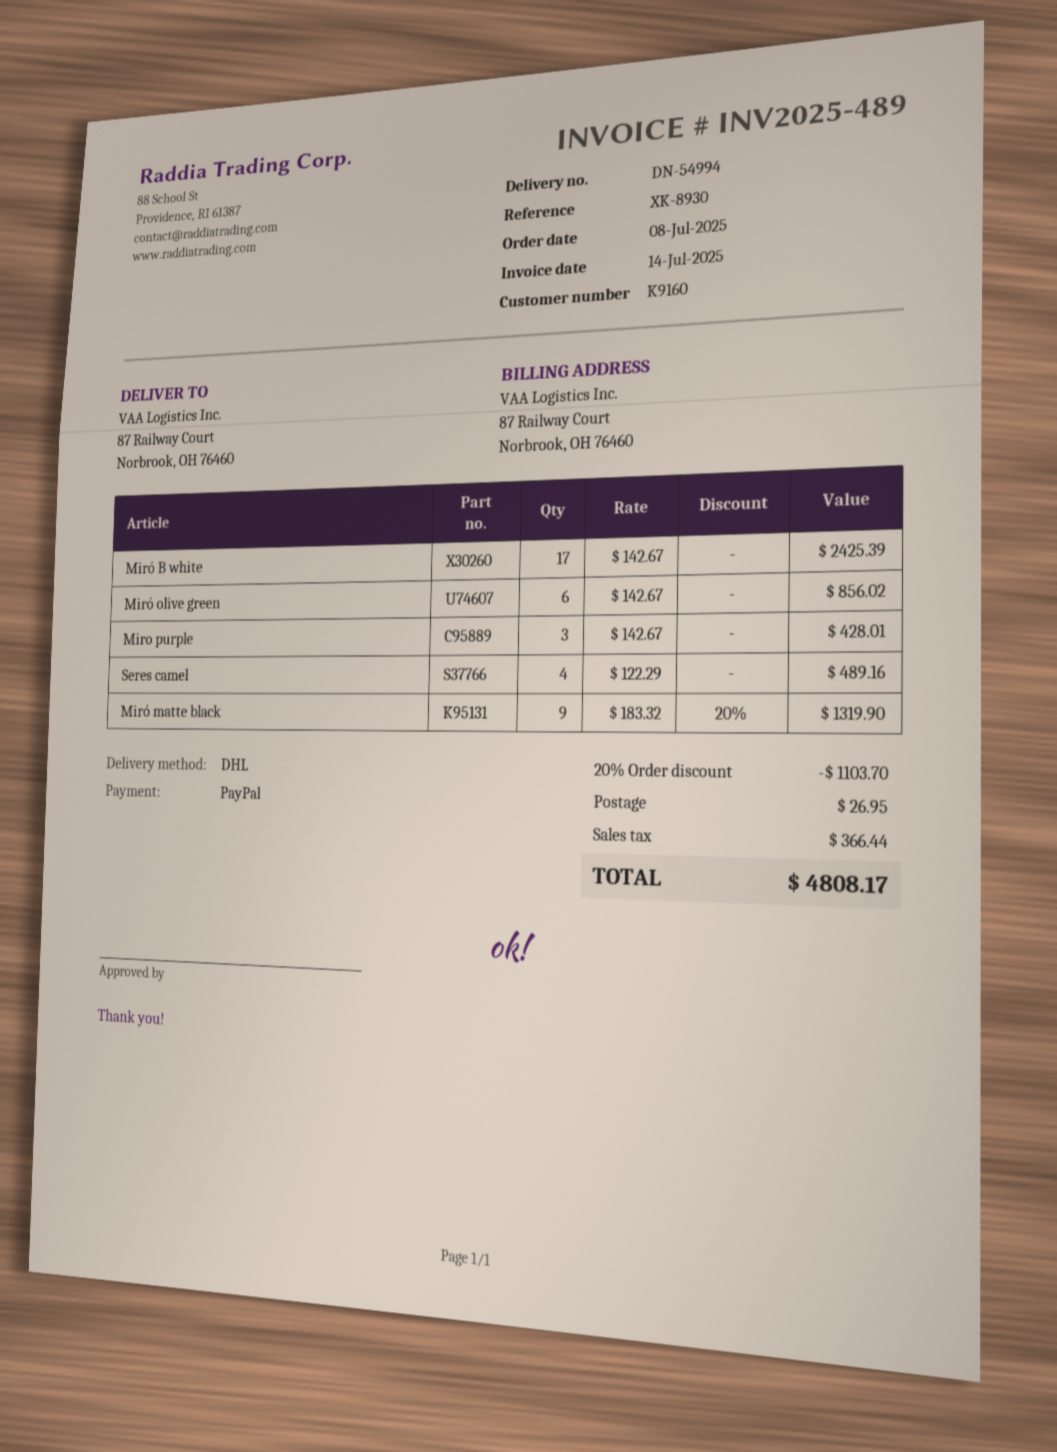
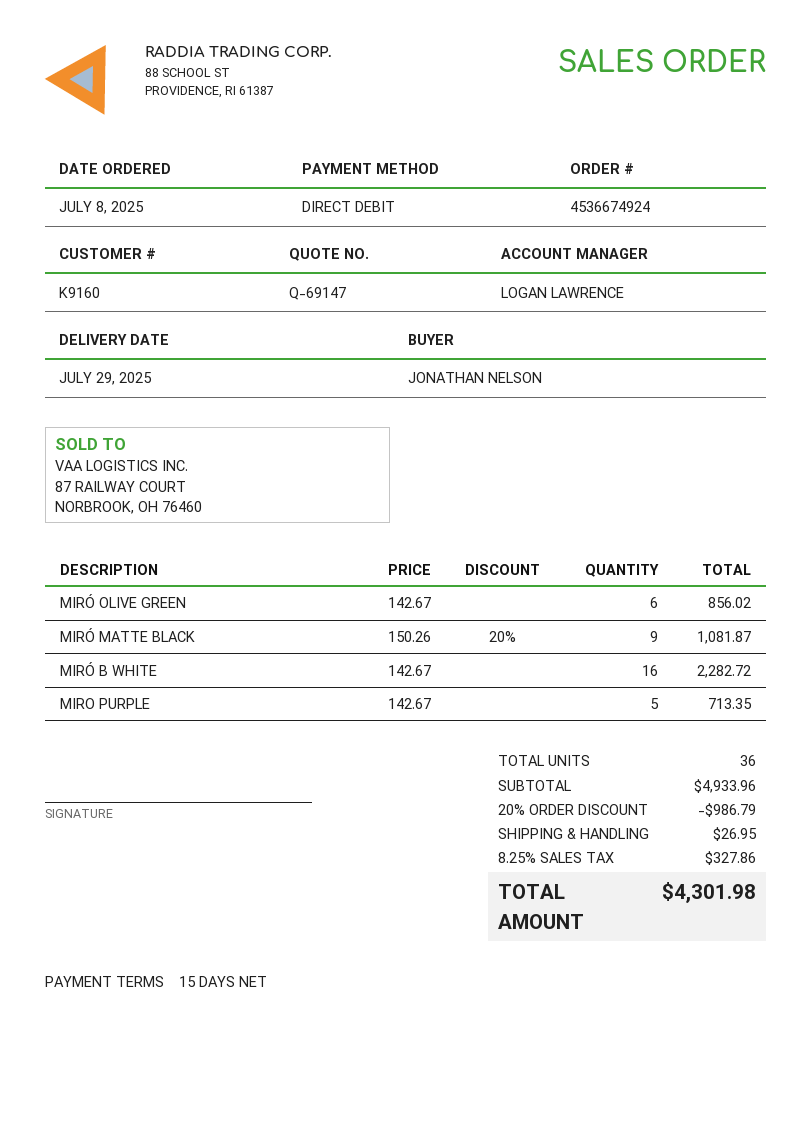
payment method: PayPal -> direct debit
Miró B white: 17 x 142.67 = 2425.39 -> 16 x 142.67 = 2282.72
Miro purple: 3 x 142.67 = 428.01 -> 5 x 142.67 = 713.35
Seres camel: 4 x 122.29 = 489.16 -> none
Miró matte black: 9 x 183.32 - 20% = 1319.90 -> 9 x 150.26 - 20% = 1081.87
discount: 20% = 1103.70 -> 20% = 986.79
tax: 366.44 -> 327.86
total: 4808.17 -> 4301.98

